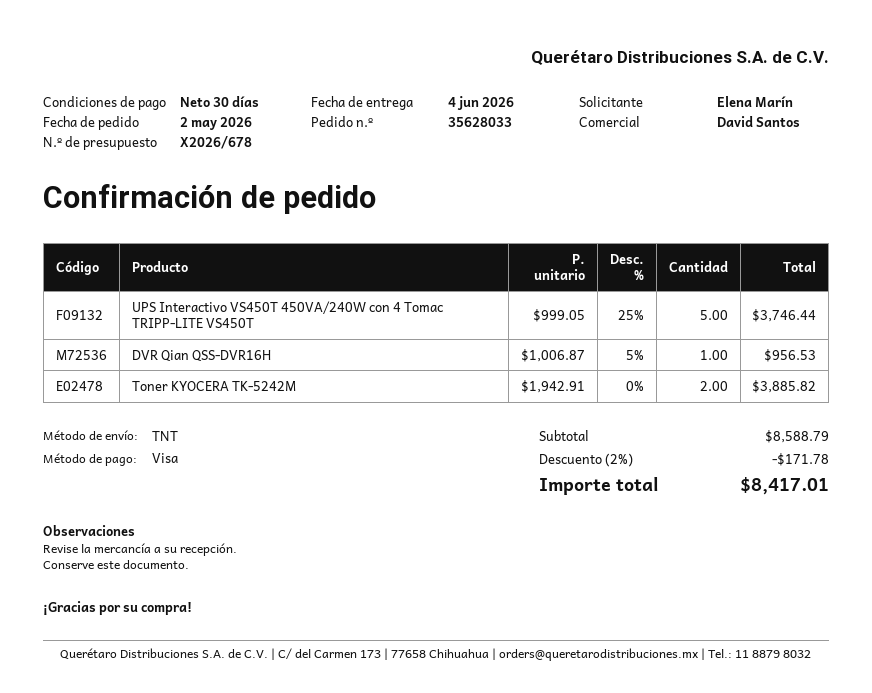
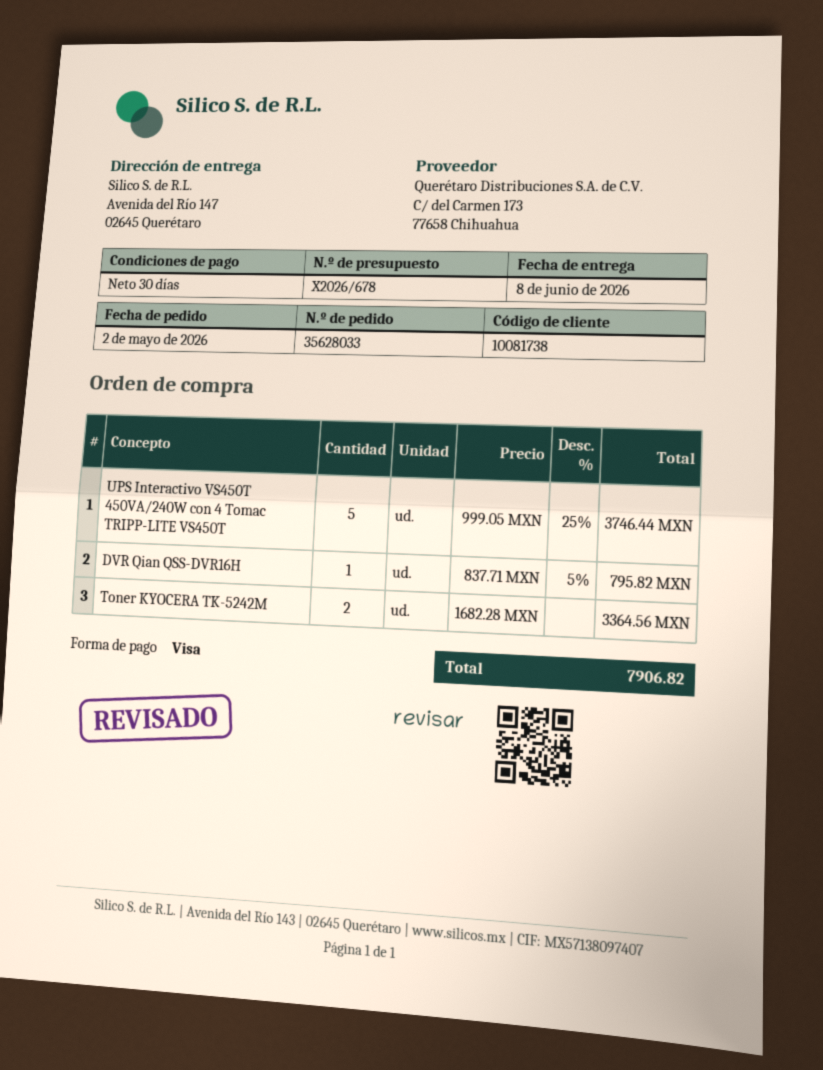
delivery date: 2026-06-04 -> 2026-06-08
DVR Qian QSS-DVR16H: 1 x 1006.87 - 5% = 956.53 -> 1 x 837.71 - 5% = 795.82
Toner KYOCERA TK-5242M: 2 x 1942.91 = 3885.82 -> 2 x 1682.28 = 3364.56
discount: 2% = 171.78 -> none
total: 8417.01 -> 7906.82

